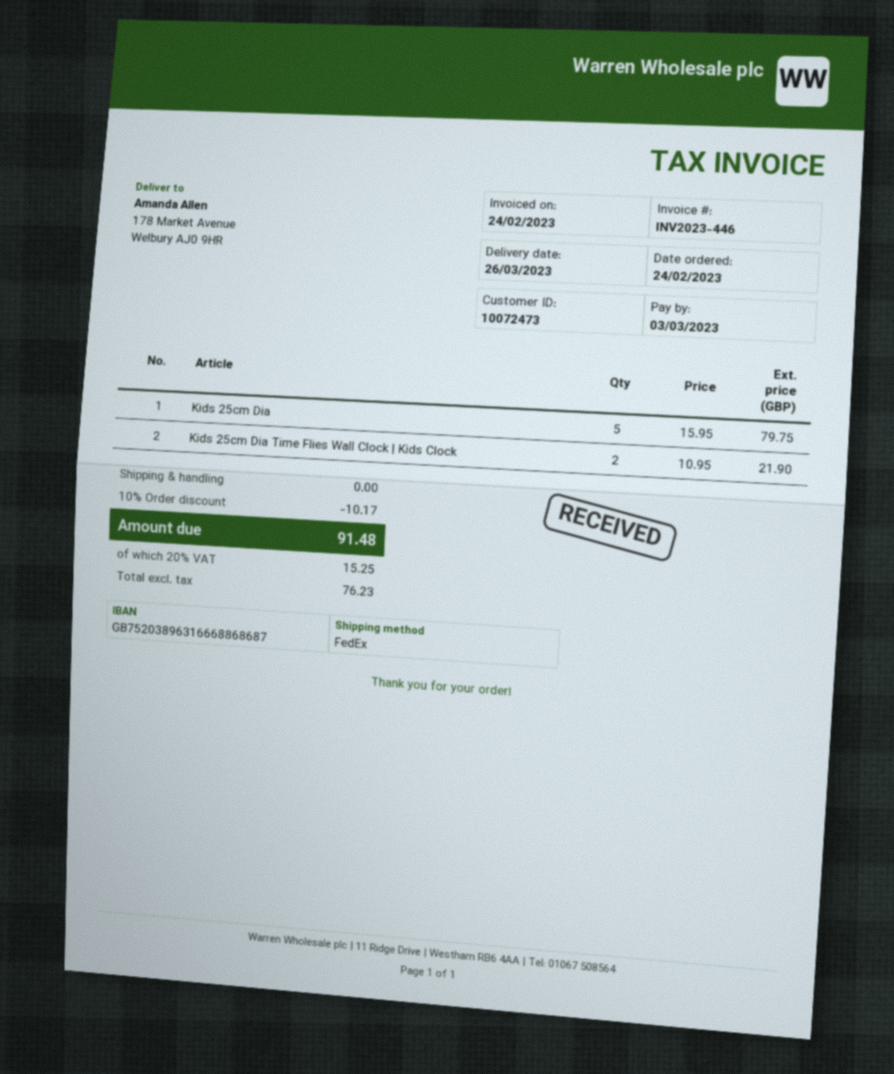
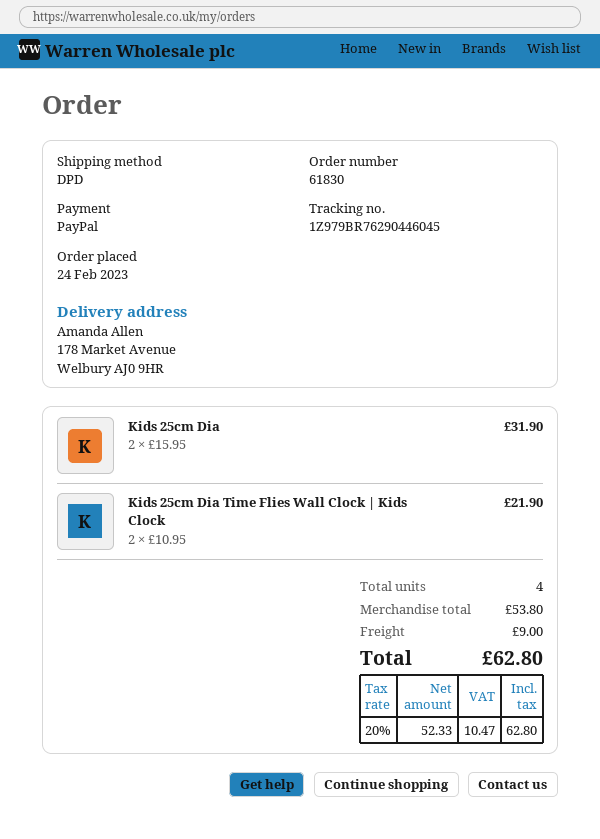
shipping method: FedEx -> DPD
Kids 25cm Dia: 5 x 15.95 = 79.75 -> 2 x 15.95 = 31.90
discount: 10% = 10.17 -> none
shipping: 0.00 -> 9.00
net: 76.23 -> 52.33
tax: 20% = 15.25 -> 20% = 10.47
total: 91.48 -> 62.80

